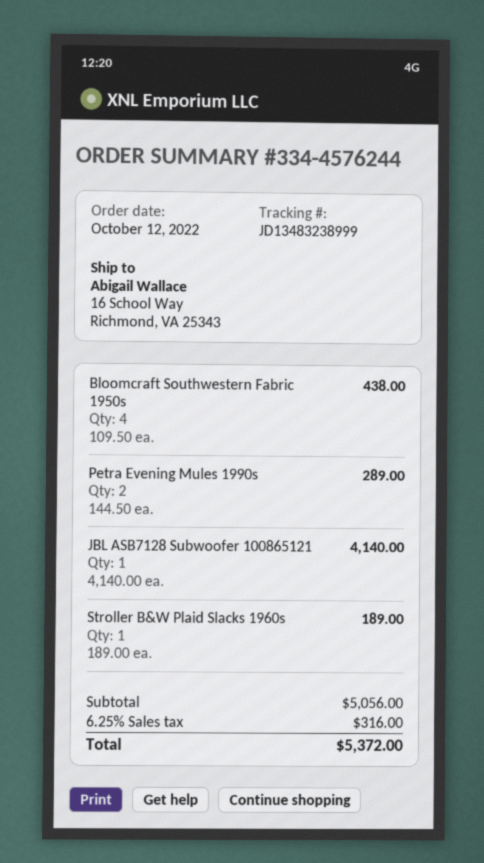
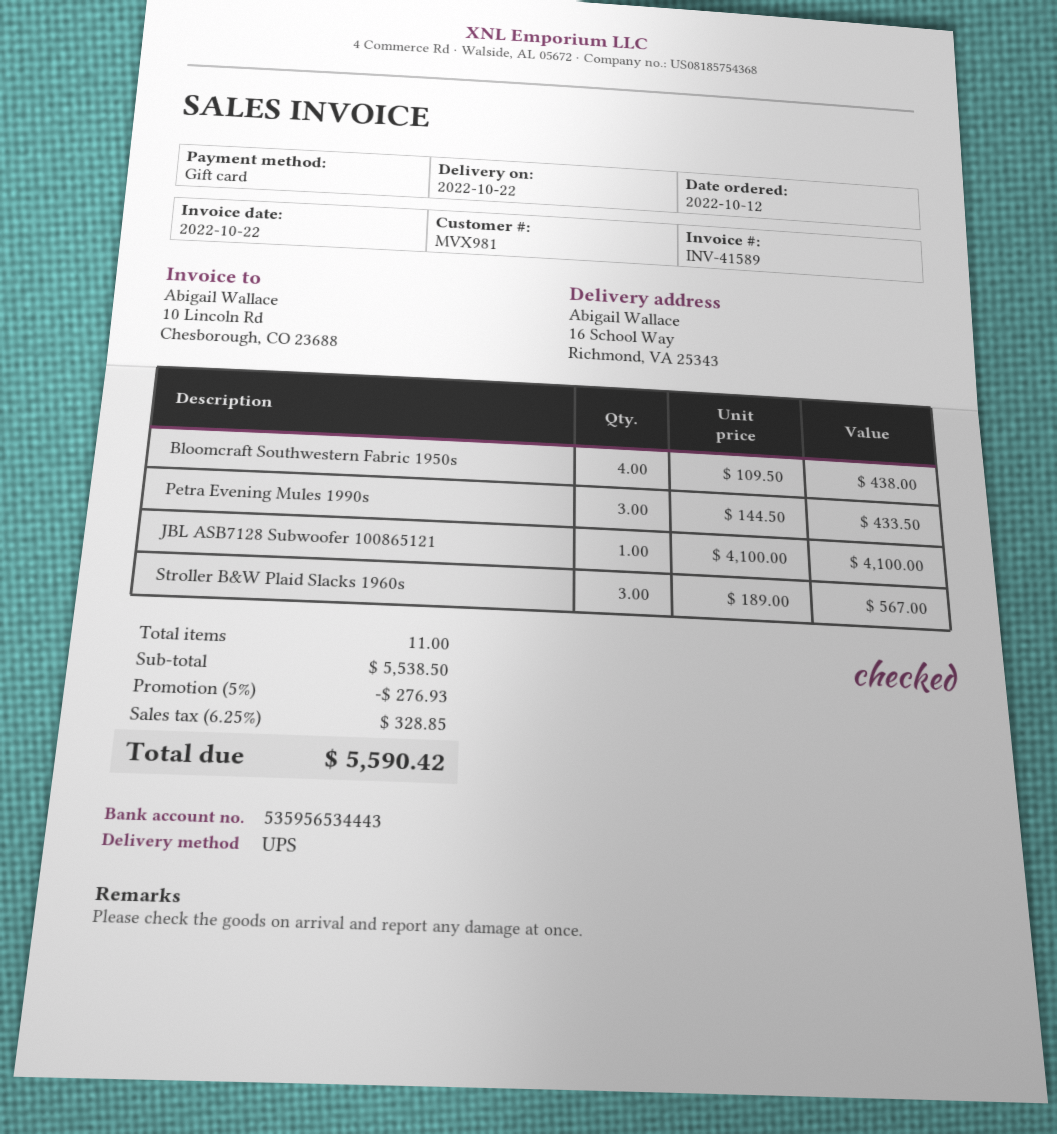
Petra Evening Mules 1990s: 2 x 144.50 = 289.00 -> 3 x 144.50 = 433.50
JBL ASB7128 Subwoofer 100865121: 1 x 4140.00 = 4140.00 -> 1 x 4100.00 = 4100.00
Stroller B&W Plaid Slacks 1960s: 1 x 189.00 = 189.00 -> 3 x 189.00 = 567.00
subtotal: 5056.00 -> 5538.50
discount: none -> 5% = 276.93
tax: 6.25% = 316.00 -> 6.25% = 328.85
total: 5372.00 -> 5590.42

